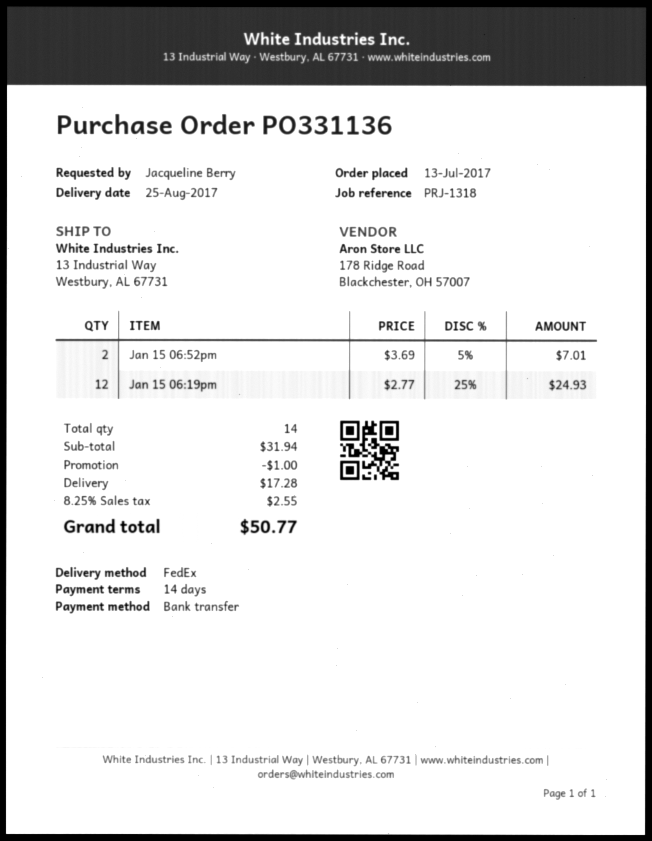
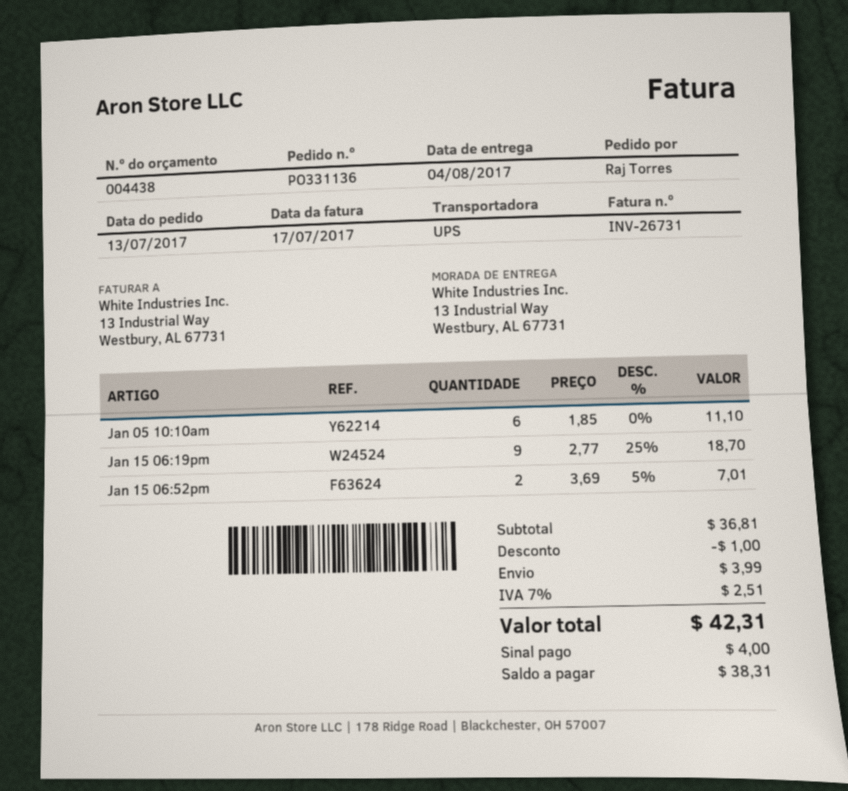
delivery date: 2017-08-25 -> 2017-08-04
ordered by: Jacqueline Berry -> Raj Torres
shipping method: FedEx -> UPS
Jan 15 06:19pm: 12 x 2.77 - 25% = 24.93 -> 9 x 2.77 - 25% = 18.70
Jan 05 10:10am: none -> 6 x 1.85 = 11.10
subtotal: 31.94 -> 36.81
shipping: 17.28 -> 3.99
tax: 8.25% = 2.55 -> 7% = 2.51
total: 50.77 -> 42.31

